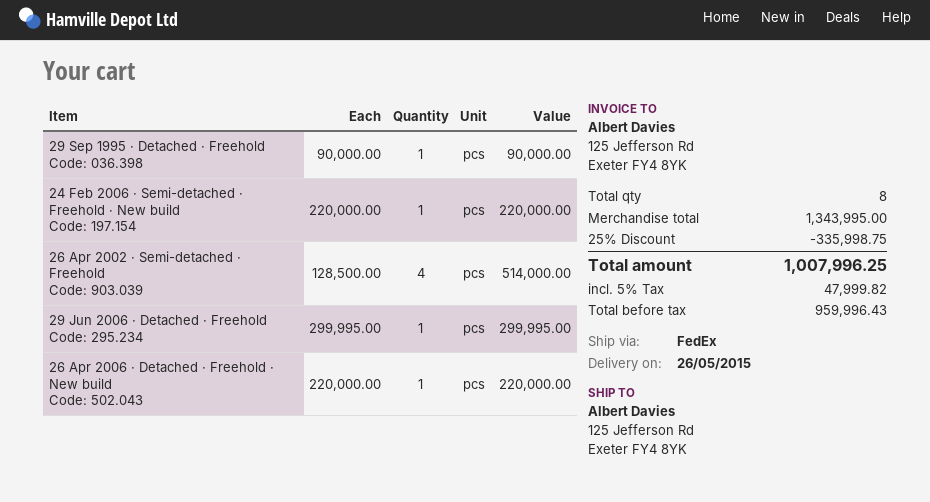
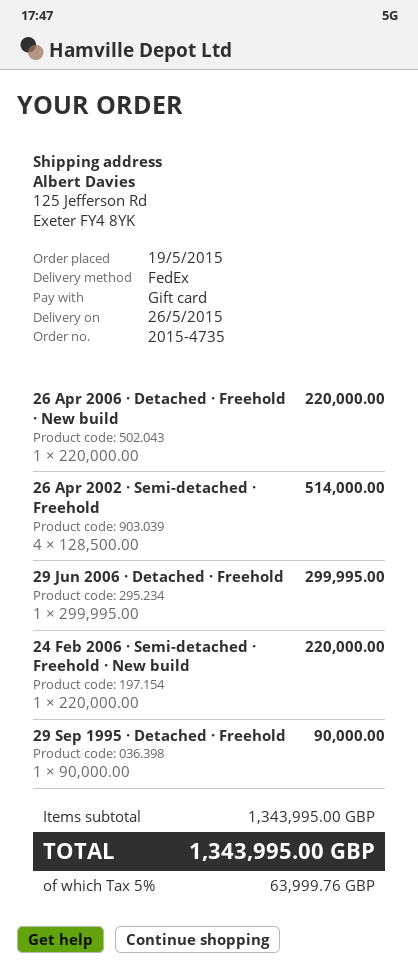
discount: 25% = 335998.75 -> none
tax: 5% = 47999.82 -> 5% = 63999.76
total: 1007996.25 -> 1343995.00

